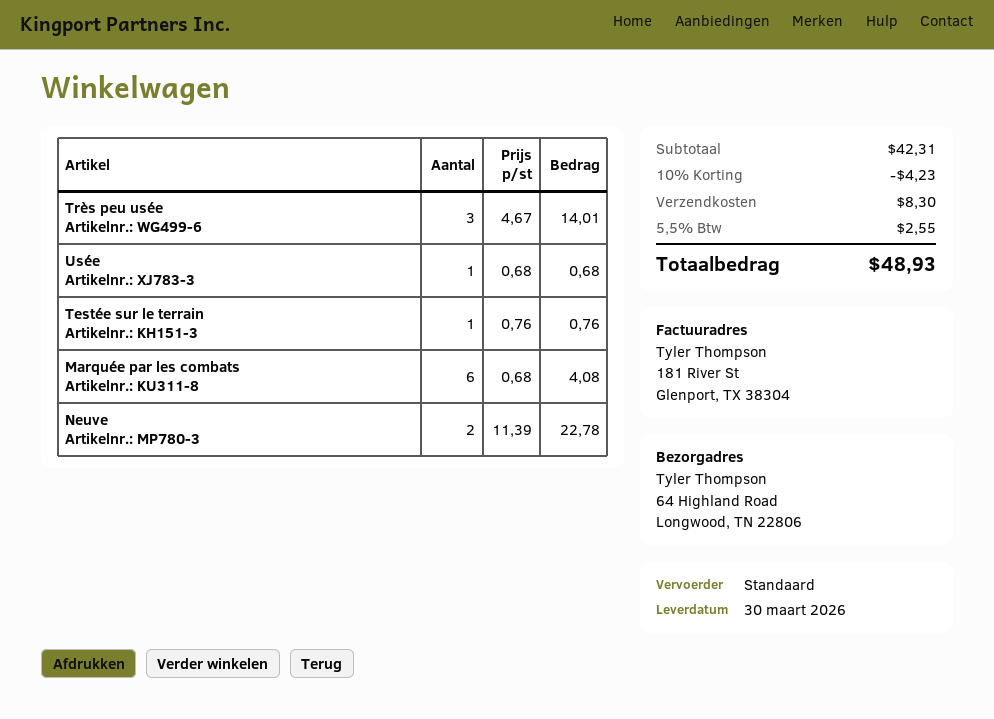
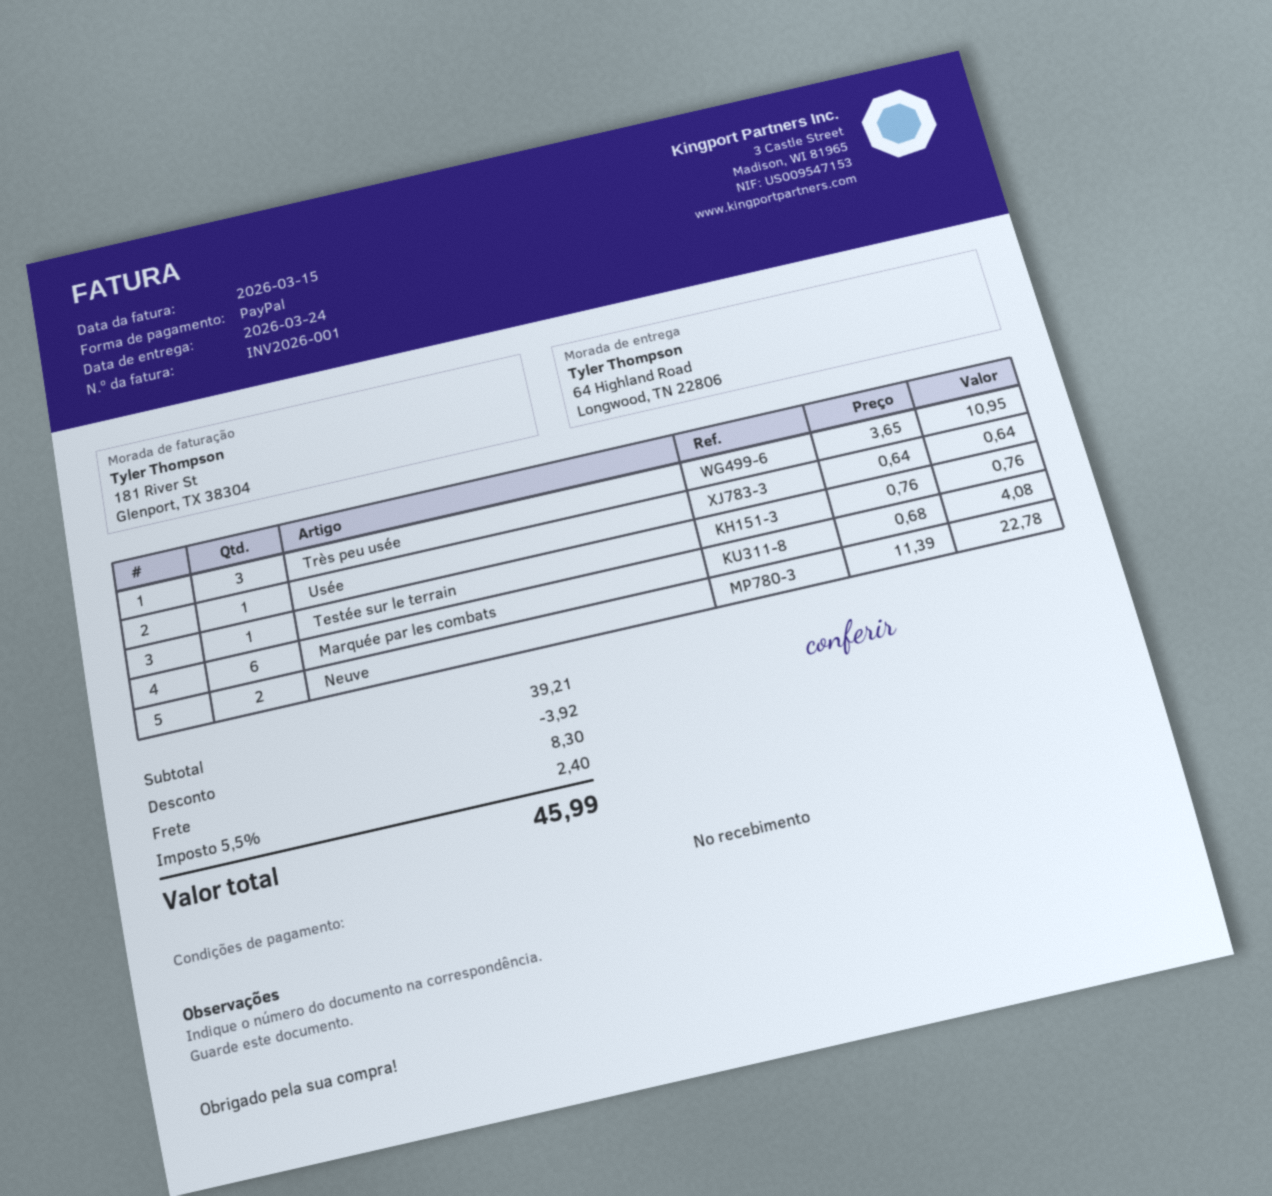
delivery date: 2026-03-30 -> 2026-03-24
Très peu usée: 3 x 4.67 = 14.01 -> 3 x 3.65 = 10.95
Usée: 1 x 0.68 = 0.68 -> 1 x 0.64 = 0.64
subtotal: 42.31 -> 39.21
discount: 4.23 -> 3.92
tax: 5.5% = 2.55 -> 5.5% = 2.40
total: 48.93 -> 45.99

